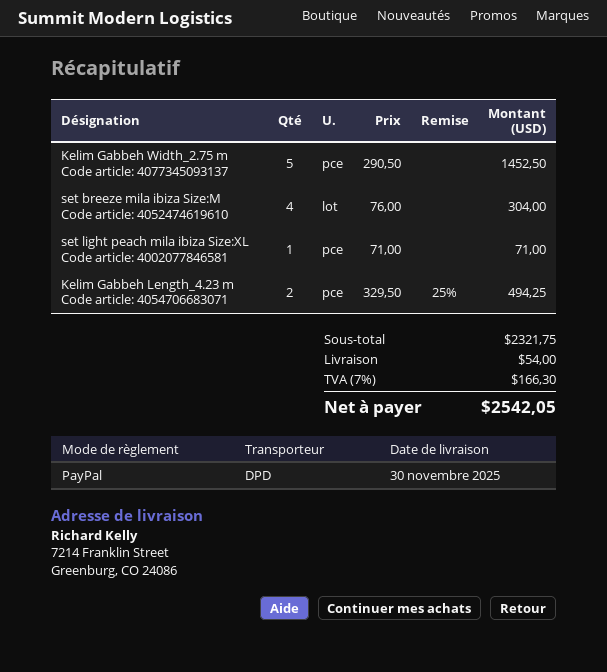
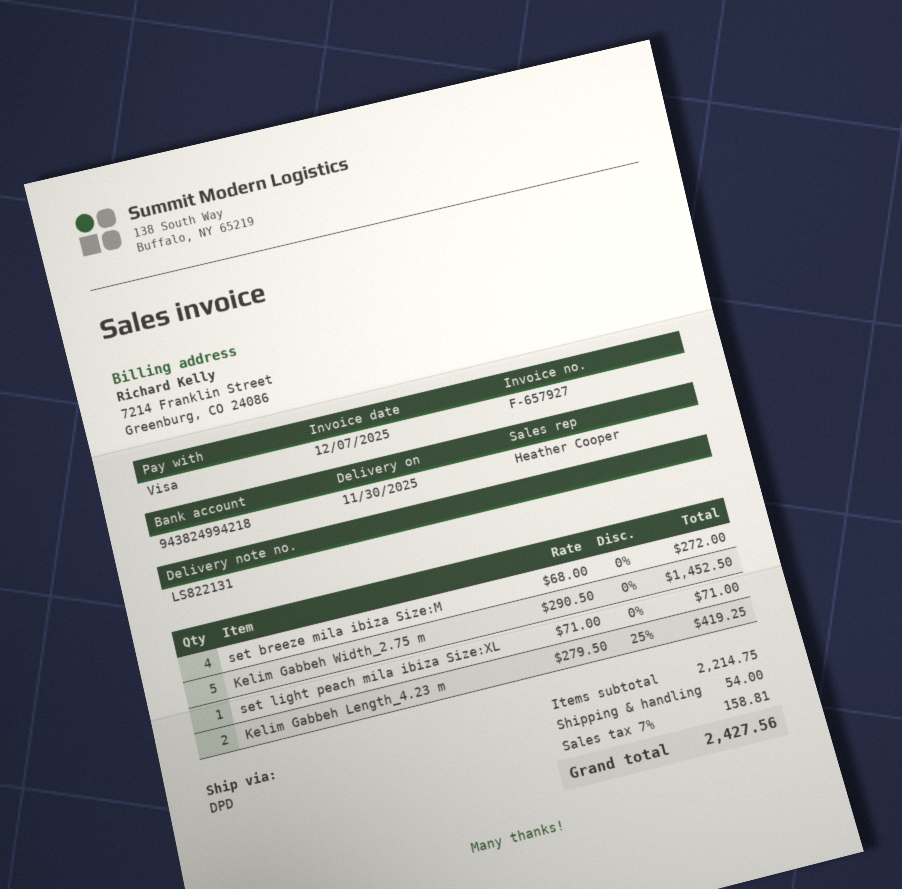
payment method: PayPal -> Visa
set breeze mila ibiza Size:M: 4 x 76.00 = 304.00 -> 4 x 68.00 = 272.00
Kelim Gabbeh Length_4.23 m: 2 x 329.50 - 25% = 494.25 -> 2 x 279.50 - 25% = 419.25
subtotal: 2321.75 -> 2214.75
tax: 7% = 166.30 -> 7% = 158.81
total: 2542.05 -> 2427.56

